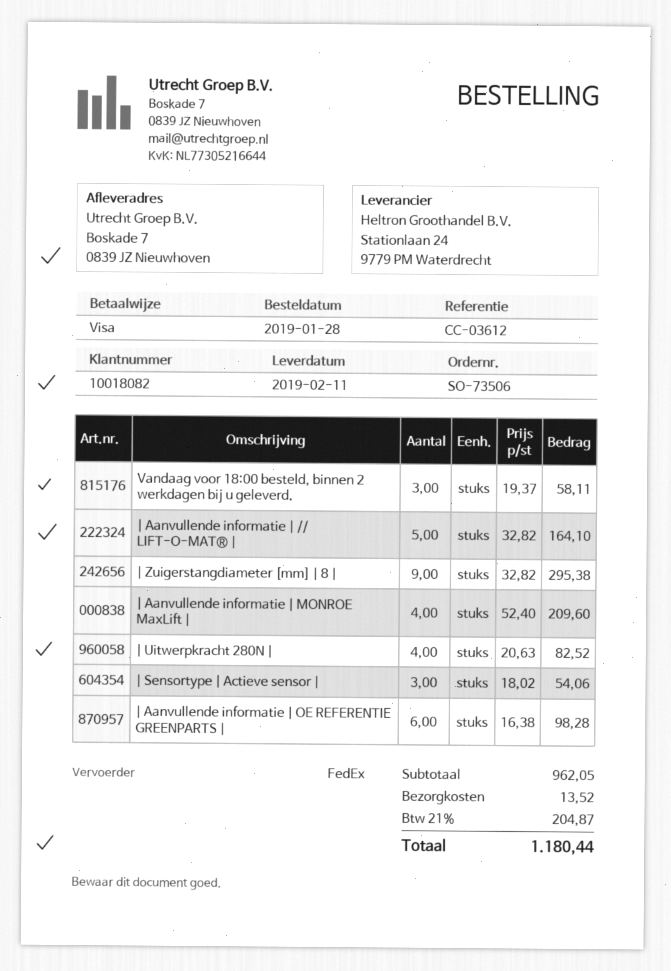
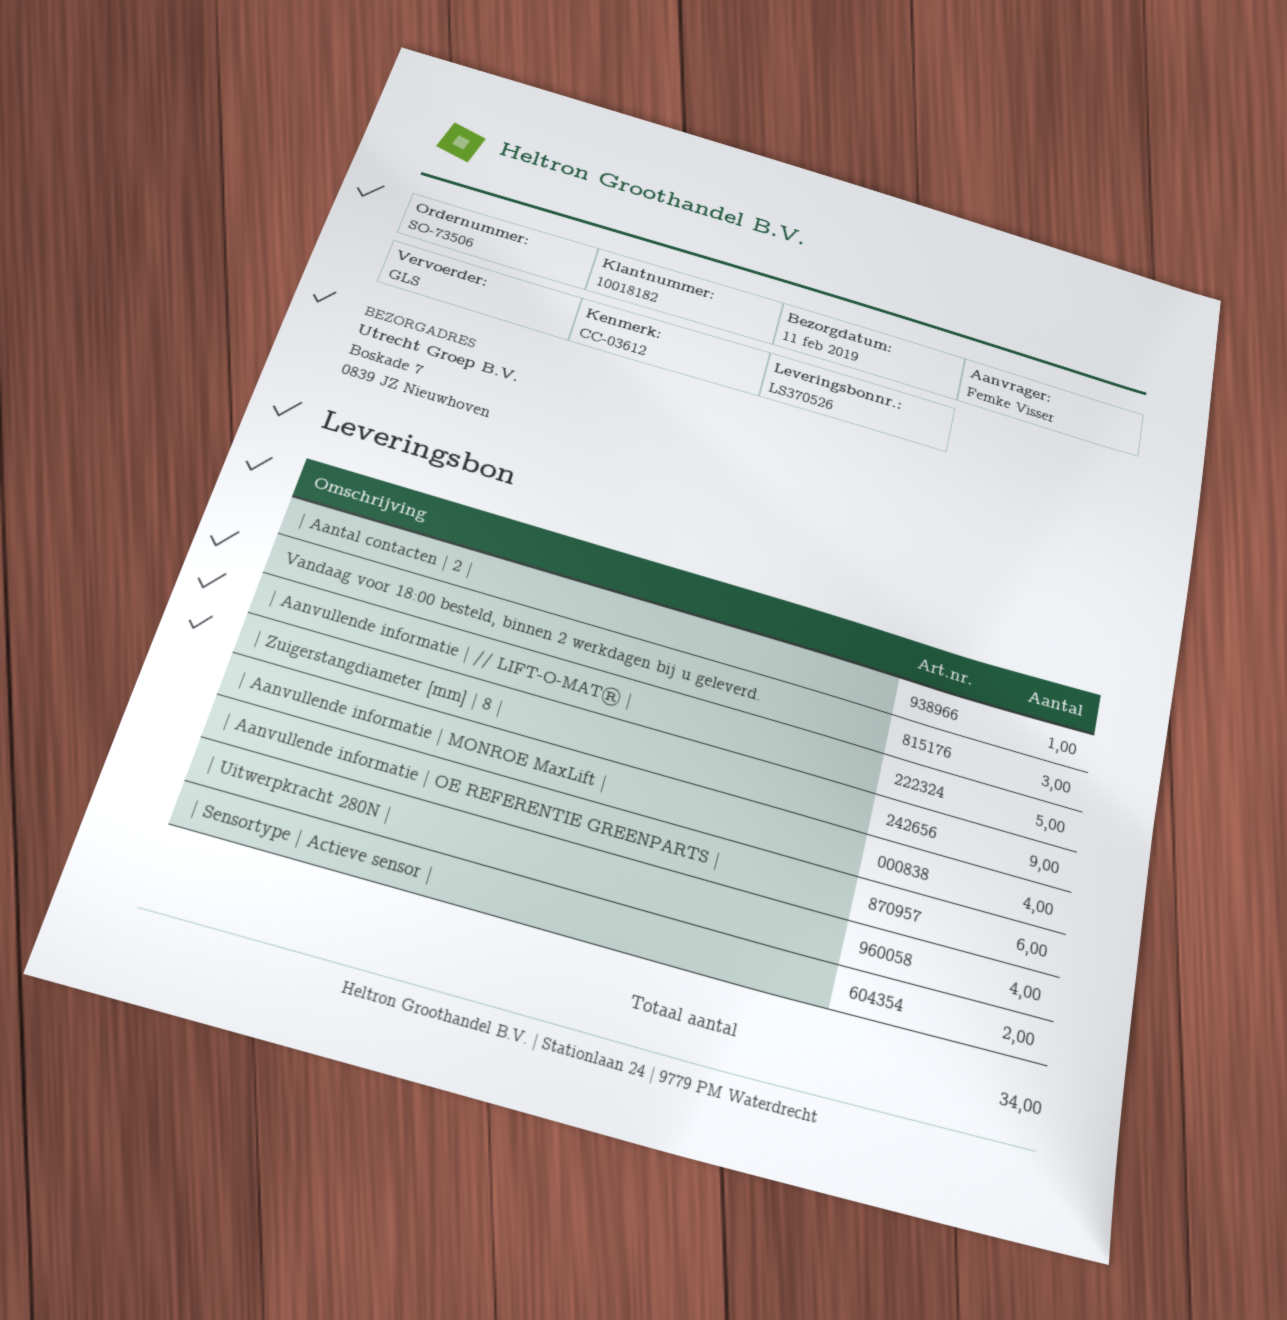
customer number: 10018082 -> 10018182
shipping method: FedEx -> GLS
| Sensortype | Actieve sensor |: 3 -> 2
| Aantal contacten | 2 |: none -> 1

